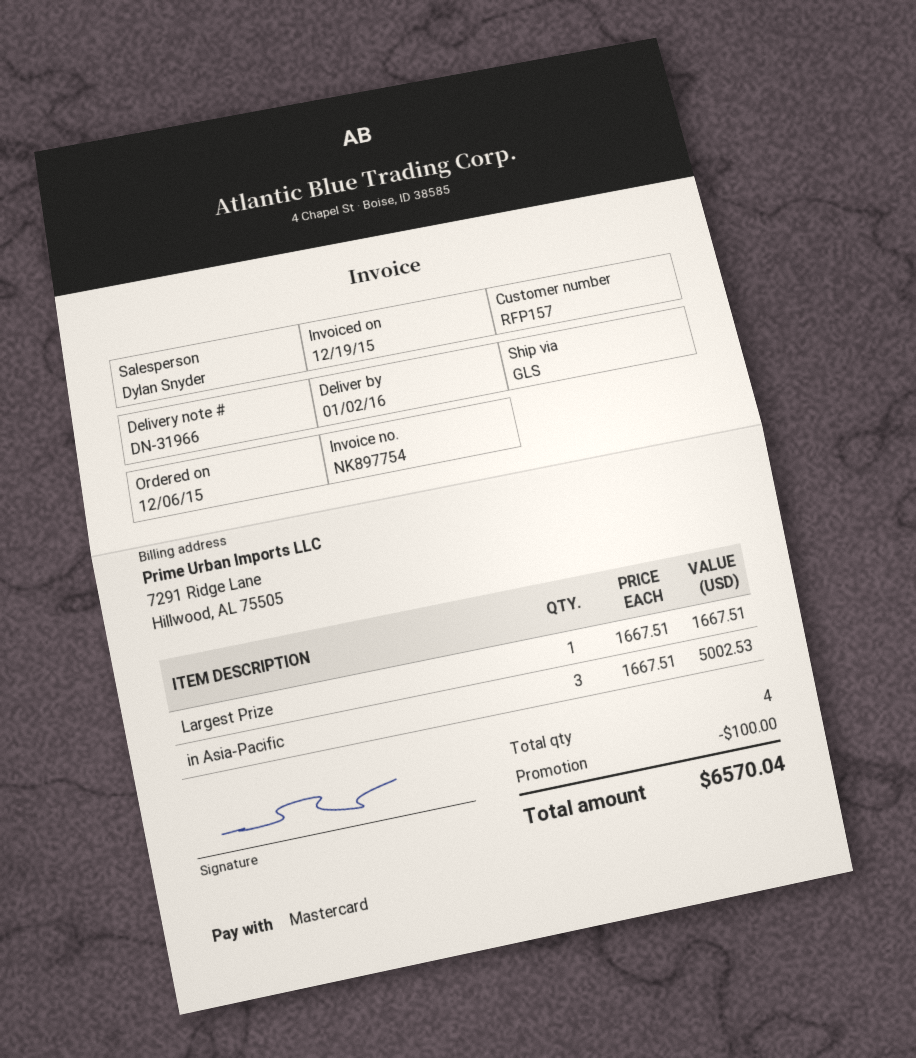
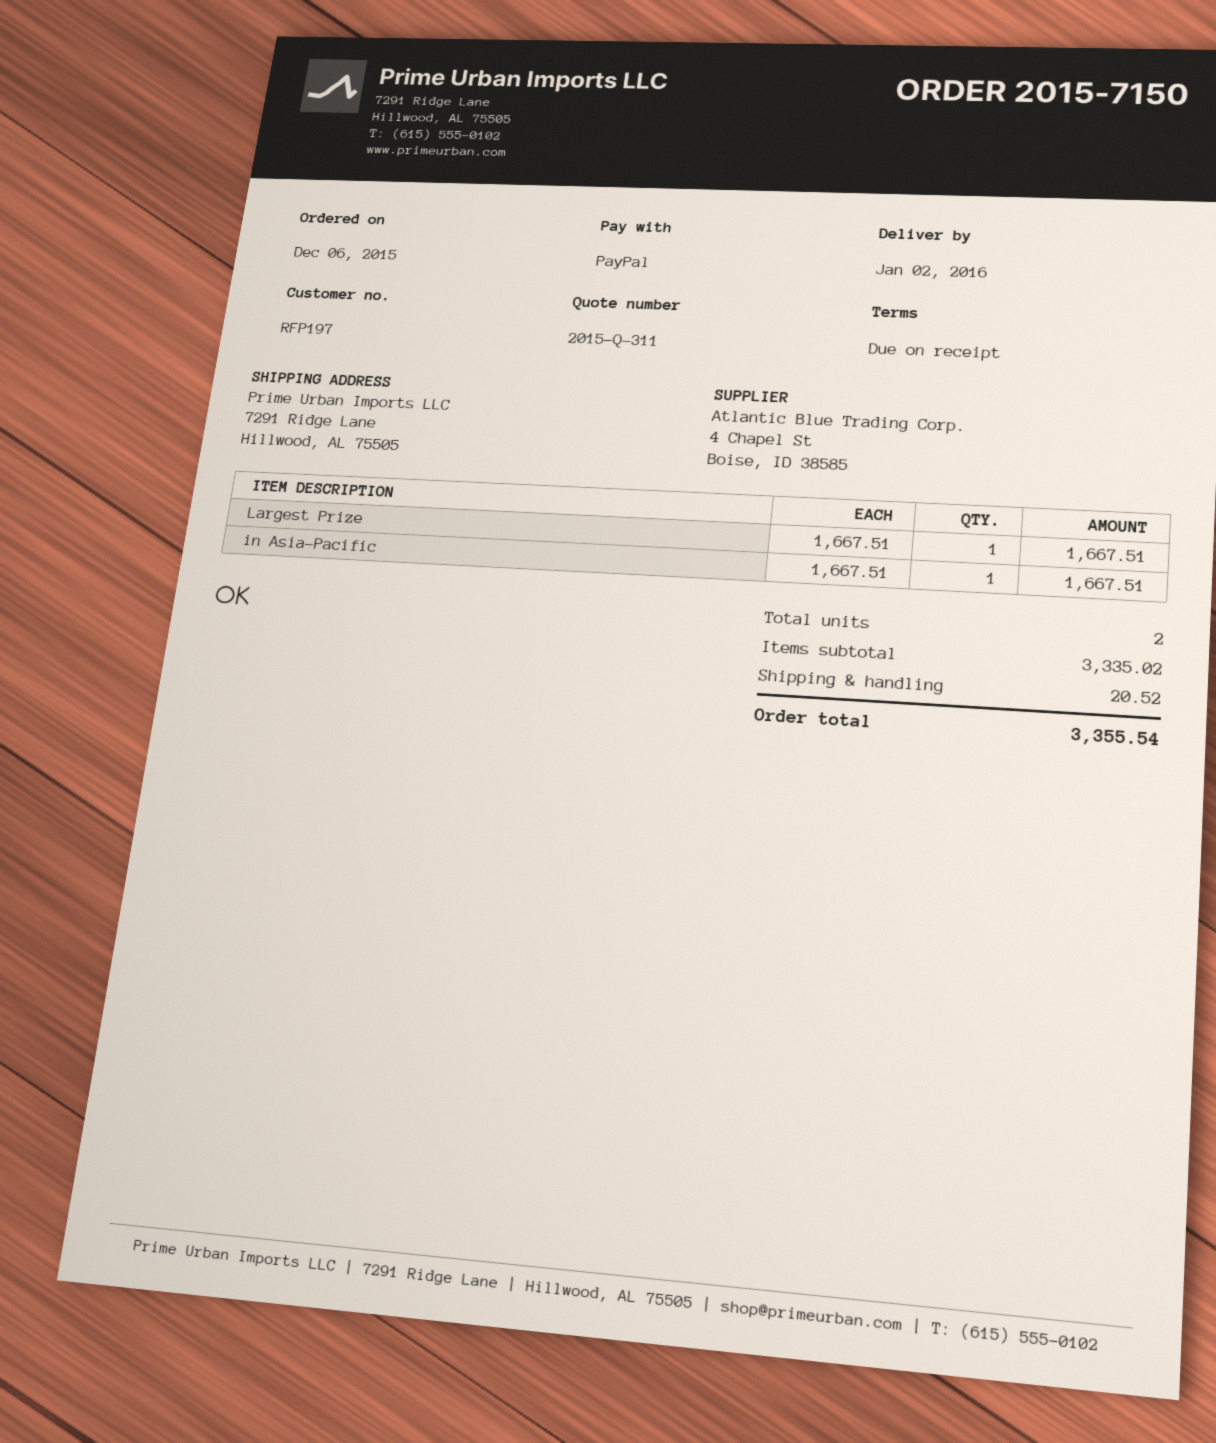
customer number: RFP157 -> RFP197
payment method: Mastercard -> PayPal
in Asia-Pacific: 3 x 1667.51 = 5002.53 -> 1 x 1667.51 = 1667.51
total quantity: 4 -> 2
discount: 100.00 -> none
shipping: none -> 20.52
total: 6570.04 -> 3355.54

